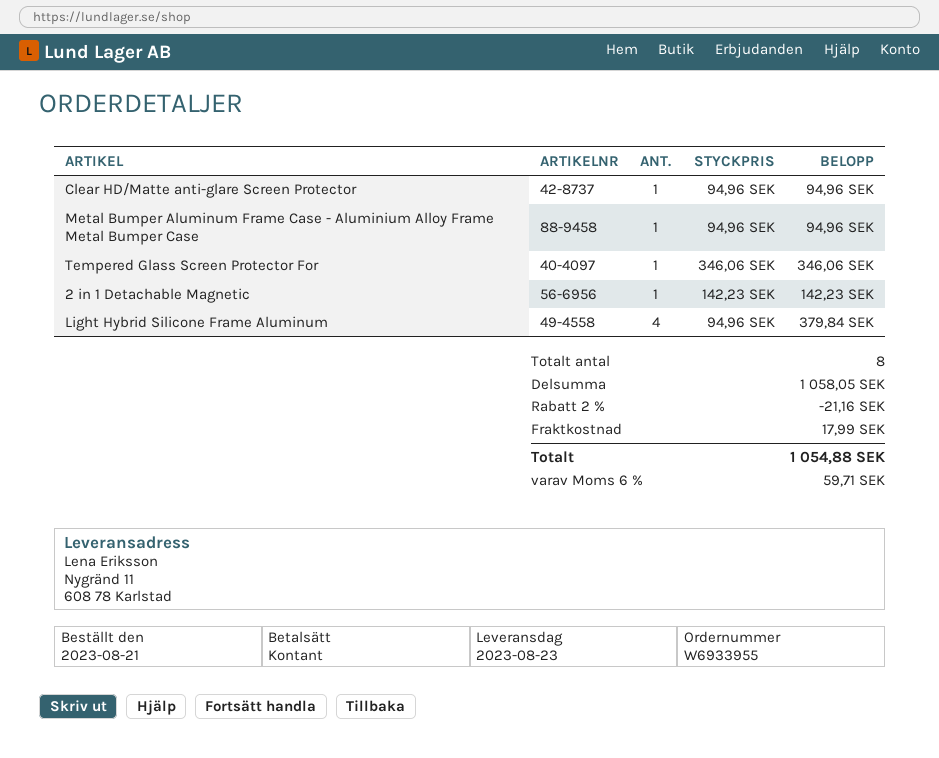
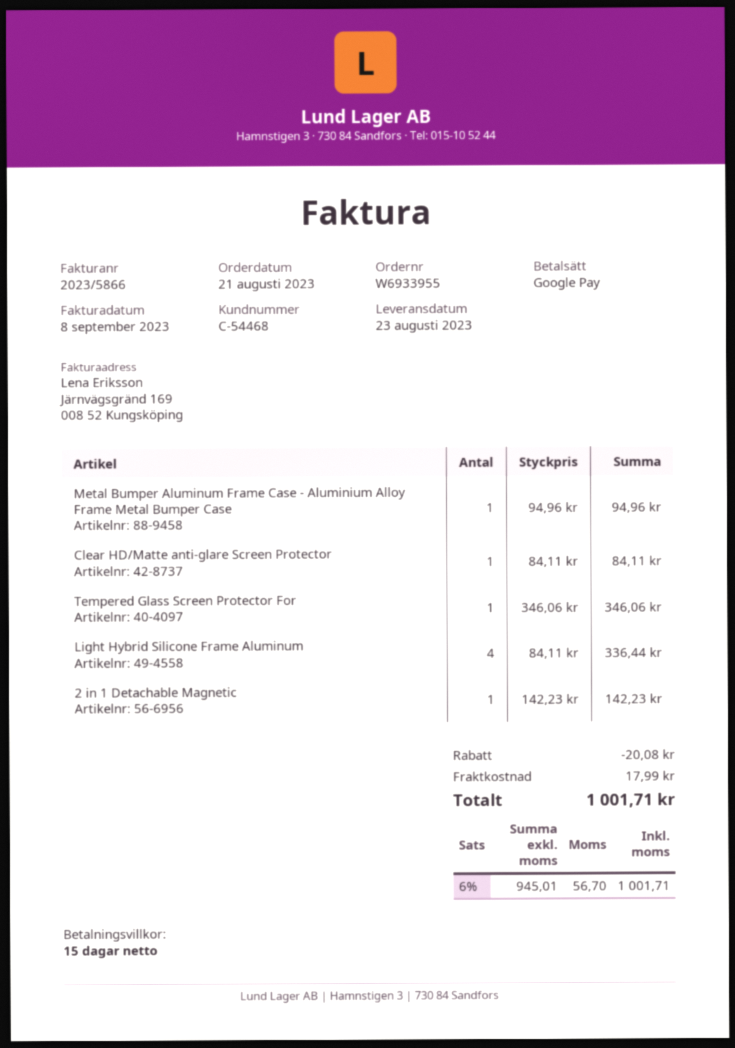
payment method: cash -> Google Pay
Clear HD/Matte anti-glare Screen Protector: 1 x 94.96 = 94.96 -> 1 x 84.11 = 84.11
Light Hybrid Silicone Frame Aluminum: 4 x 94.96 = 379.84 -> 4 x 84.11 = 336.44
discount: 21.16 -> 20.08
tax: 6% = 59.71 -> 6% = 56.70
total: 1054.88 -> 1001.71

